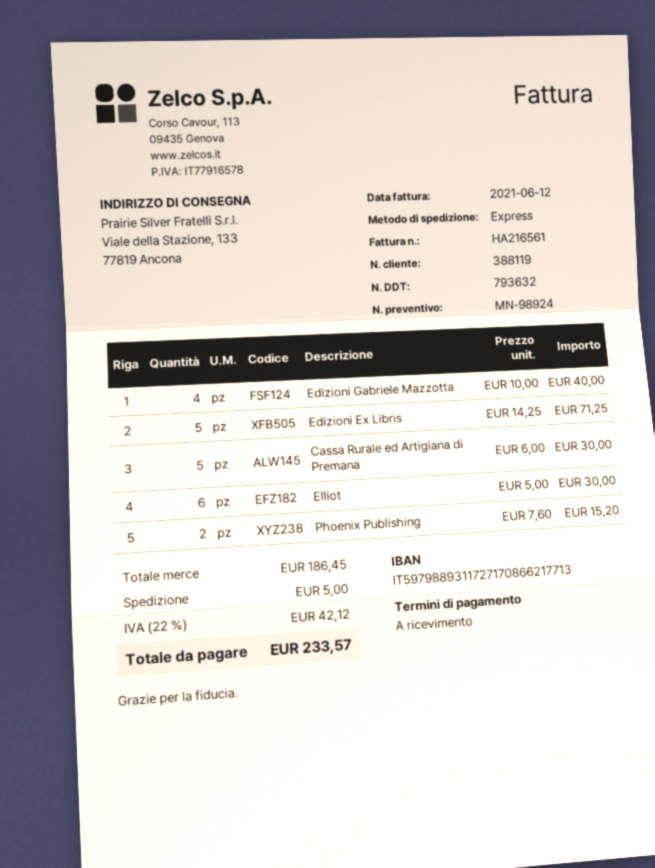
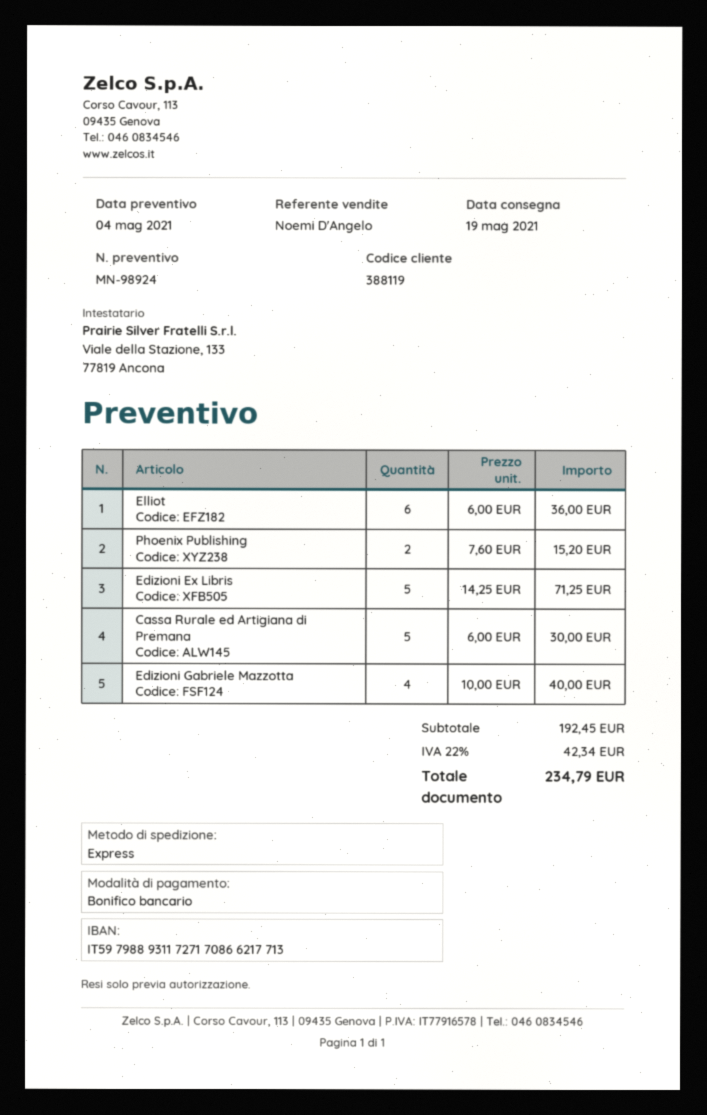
Elliot: 6 x 5.00 = 30.00 -> 6 x 6.00 = 36.00
subtotal: 186.45 -> 192.45
shipping: 5.00 -> none
tax: 22% = 42.12 -> 22% = 42.34
total: 233.57 -> 234.79

